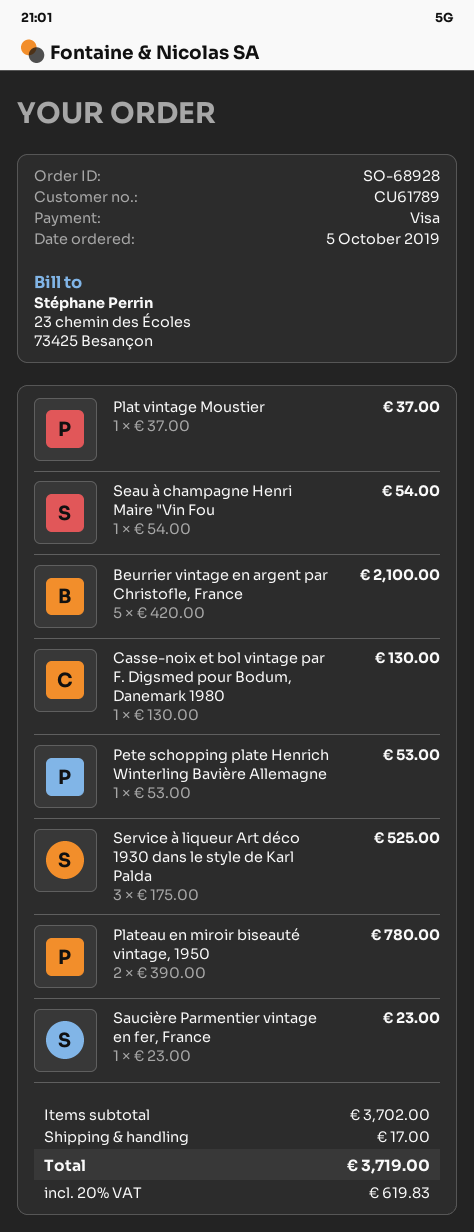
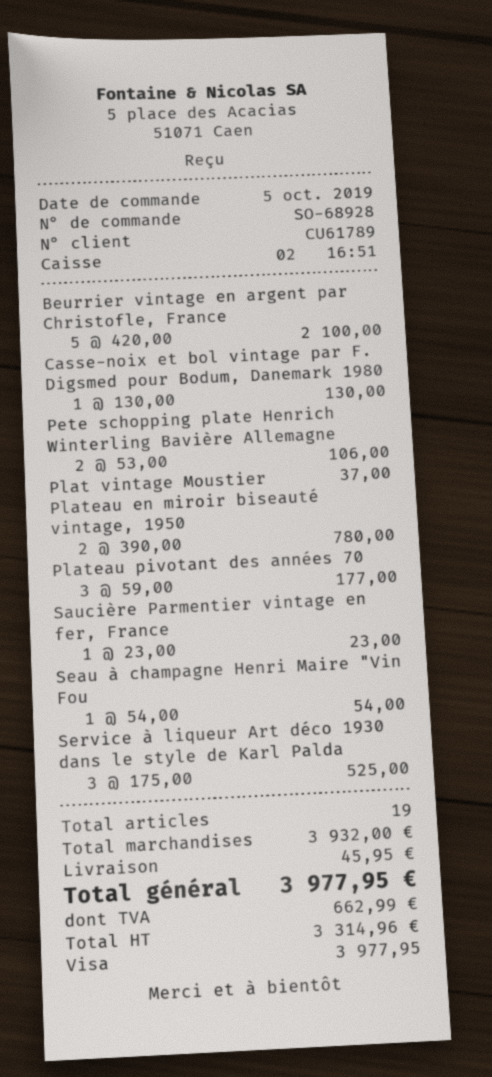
Pete schopping plate Henrich Winterling Bavière Allemagne: 1 x 53.00 = 53.00 -> 2 x 53.00 = 106.00
Plateau pivotant des années 70: none -> 3 x 59.00 = 177.00
subtotal: 3702.00 -> 3932.00
shipping: 17.00 -> 45.95
tax: 619.83 -> 662.99
total: 3719.00 -> 3977.95

